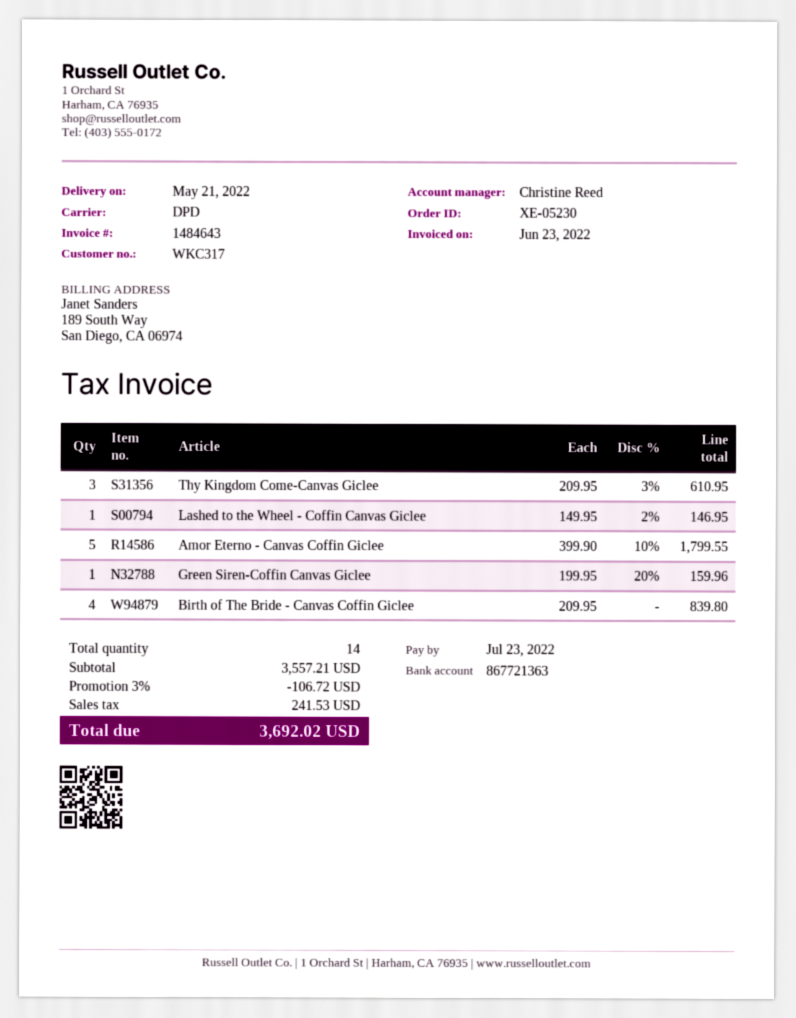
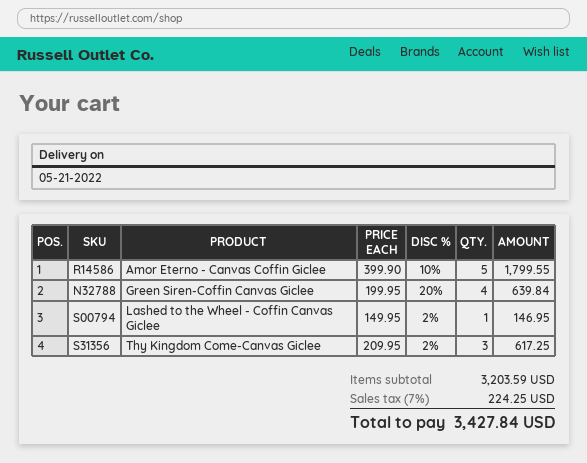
Thy Kingdom Come-Canvas Giclee: 3 x 209.95 - 3% = 610.95 -> 3 x 209.95 - 2% = 617.25
Green Siren-Coffin Canvas Giclee: 1 x 199.95 - 20% = 159.96 -> 4 x 199.95 - 20% = 639.84
Birth of The Bride - Canvas Coffin Giclee: 4 x 209.95 = 839.80 -> none
subtotal: 3557.21 -> 3203.59
discount: 3% = 106.72 -> none
tax: 241.53 -> 224.25
total: 3692.02 -> 3427.84

